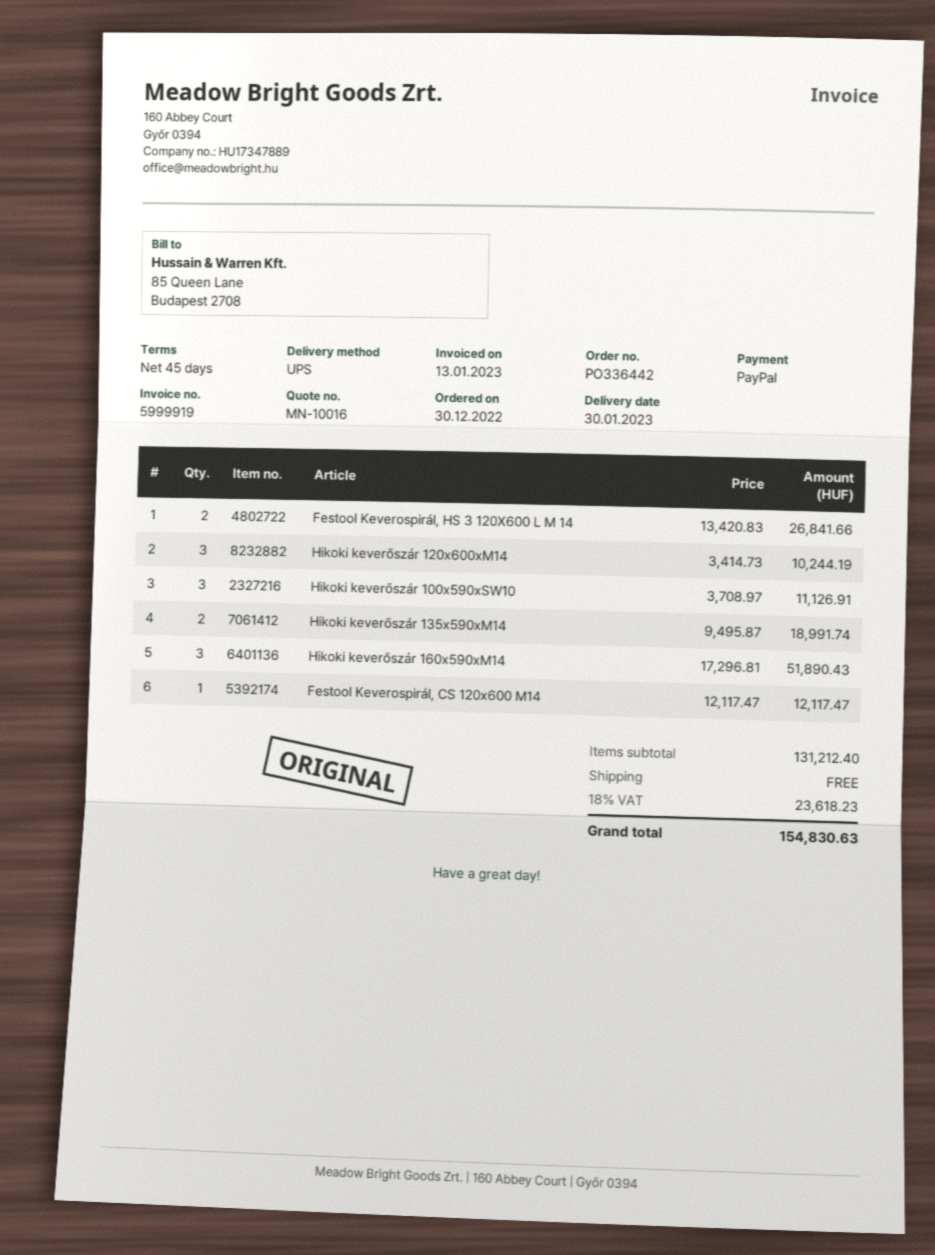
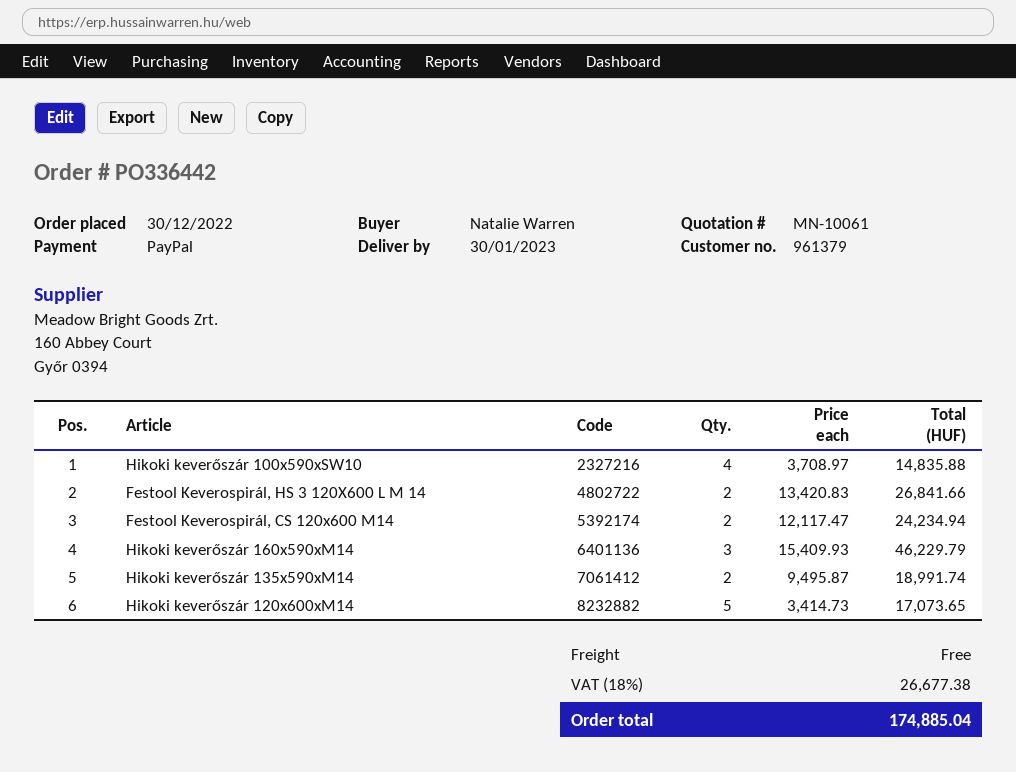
quote number: MN-10016 -> MN-10061
Hikoki keverőszár 120x600xM14: 3 x 3414.73 = 10244.19 -> 5 x 3414.73 = 17073.65
Hikoki keverőszár 100x590xSW10: 3 x 3708.97 = 11126.91 -> 4 x 3708.97 = 14835.88
Hikoki keverőszár 160x590xM14: 3 x 17296.81 = 51890.43 -> 3 x 15409.93 = 46229.79
Festool Keverospirál, CS 120x600 M14: 1 x 12117.47 = 12117.47 -> 2 x 12117.47 = 24234.94
tax: 18% = 23618.23 -> 18% = 26677.38
total: 154830.63 -> 174885.04

